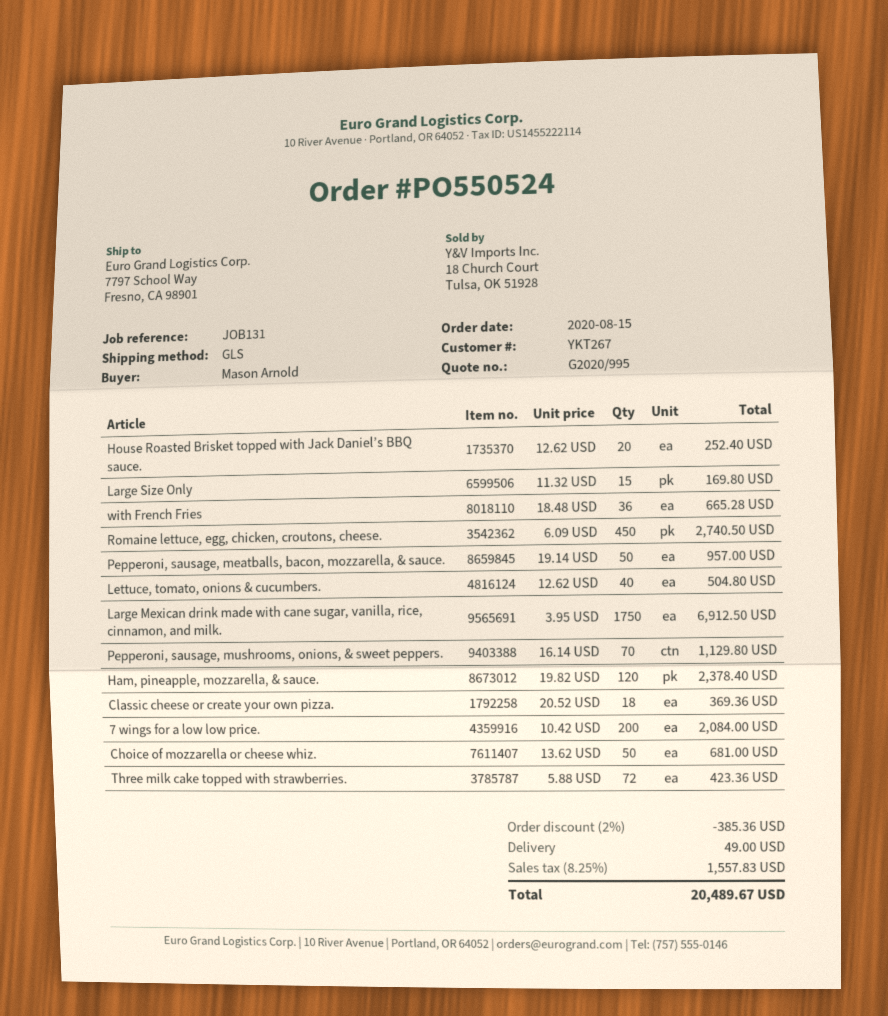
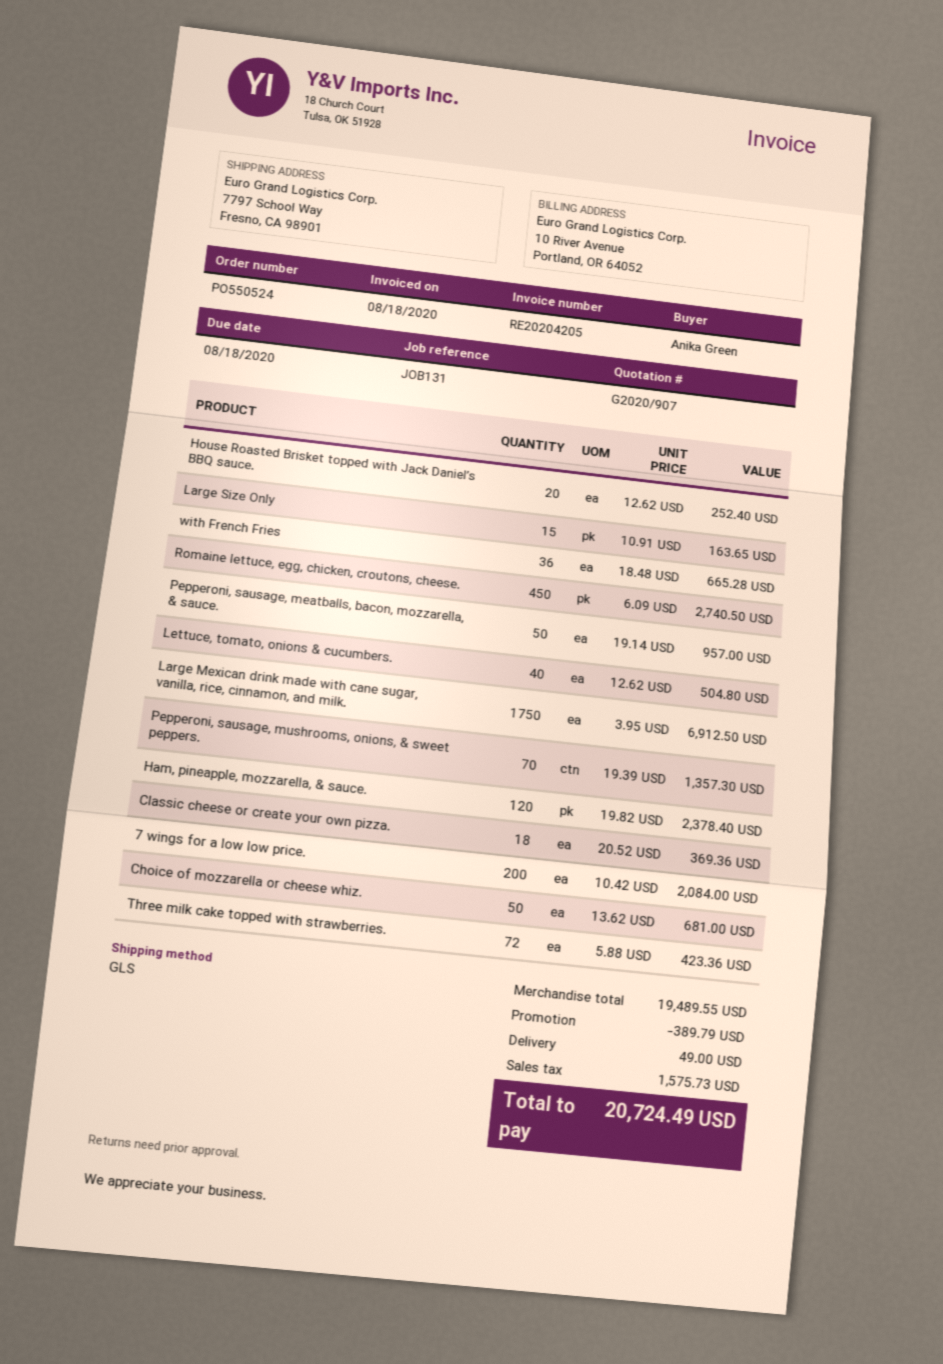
quote number: G2020/995 -> G2020/907
ordered by: Mason Arnold -> Anika Green
Large Size Only: 15 x 11.32 = 169.80 -> 15 x 10.91 = 163.65
Pepperoni, sausage, mushrooms, onions, & sweet peppers.: 70 x 16.14 = 1129.80 -> 70 x 19.39 = 1357.30
discount: 385.36 -> 389.79
tax: 1557.83 -> 1575.73
total: 20489.67 -> 20724.49

